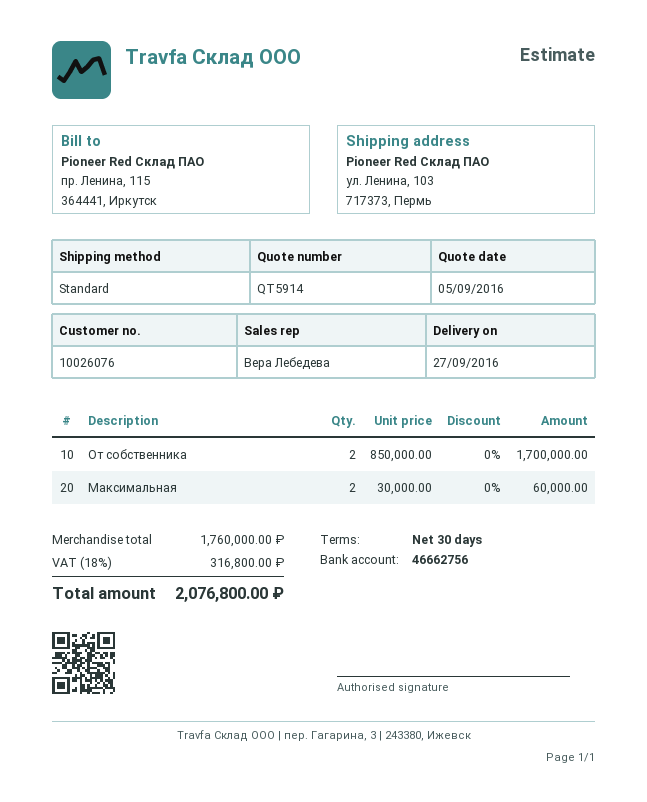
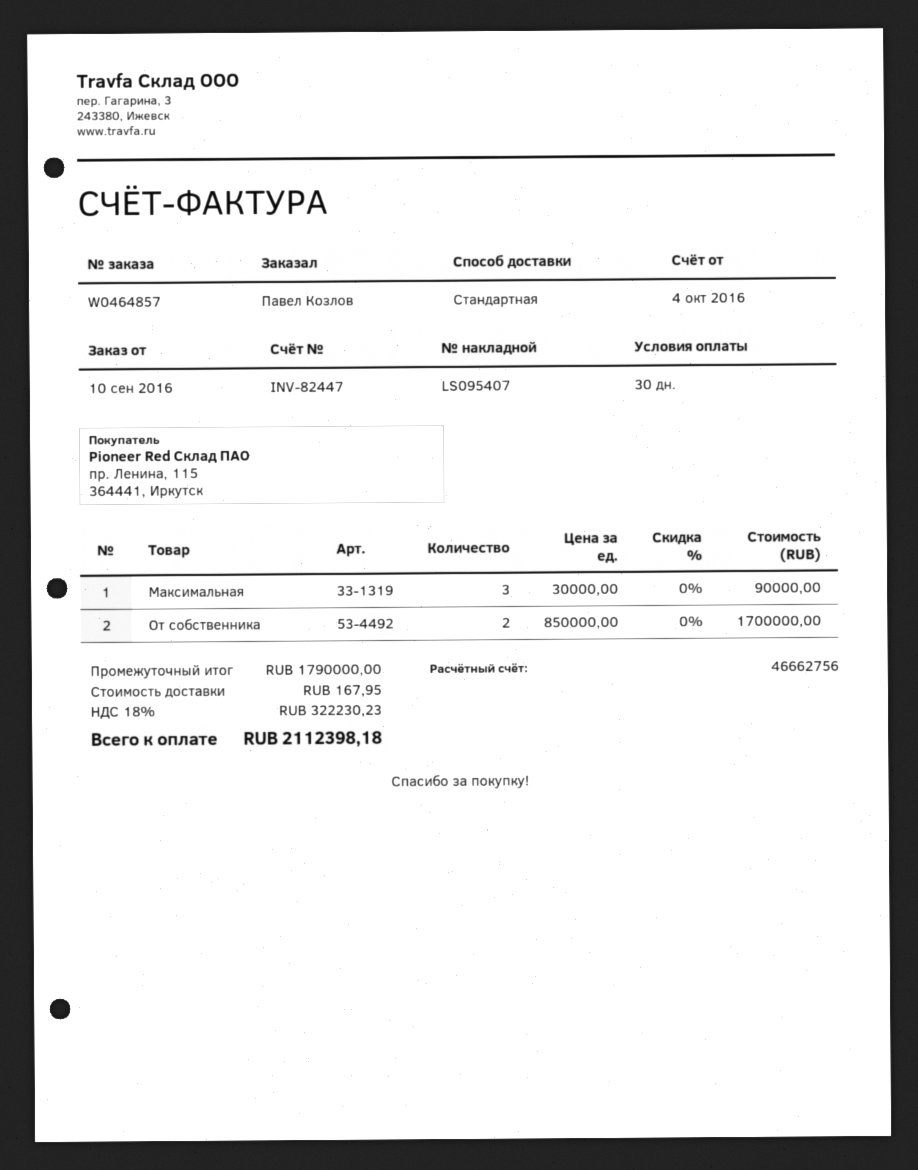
Максимальная: 2 x 30000.00 = 60000.00 -> 3 x 30000.00 = 90000.00
subtotal: 1760000.00 -> 1790000.00
shipping: none -> 167.95
tax: 18% = 316800.00 -> 18% = 322230.23
total: 2076800.00 -> 2112398.18

